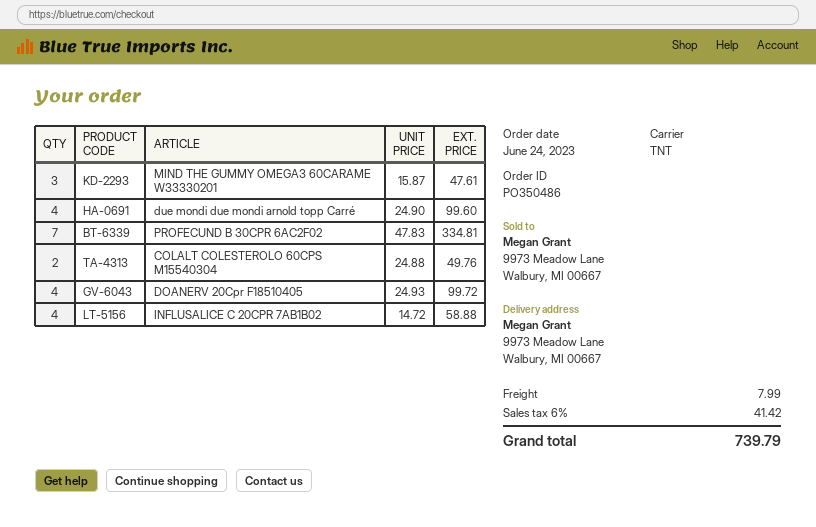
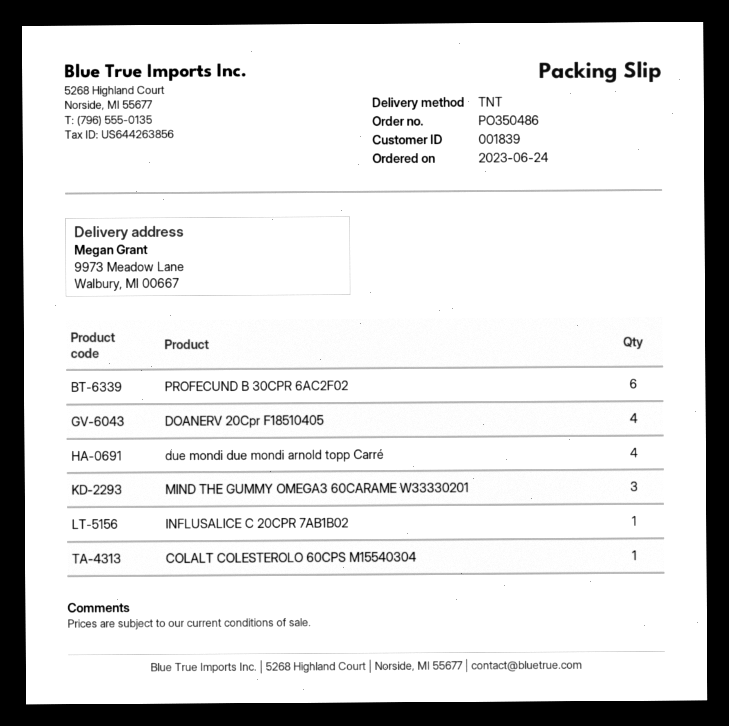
PROFECUND B 30CPR 6AC2F02: 7 -> 6
COLALT COLESTEROLO 60CPS M15540304: 2 -> 1
INFLUSALICE C 20CPR 7AB1B02: 4 -> 1

